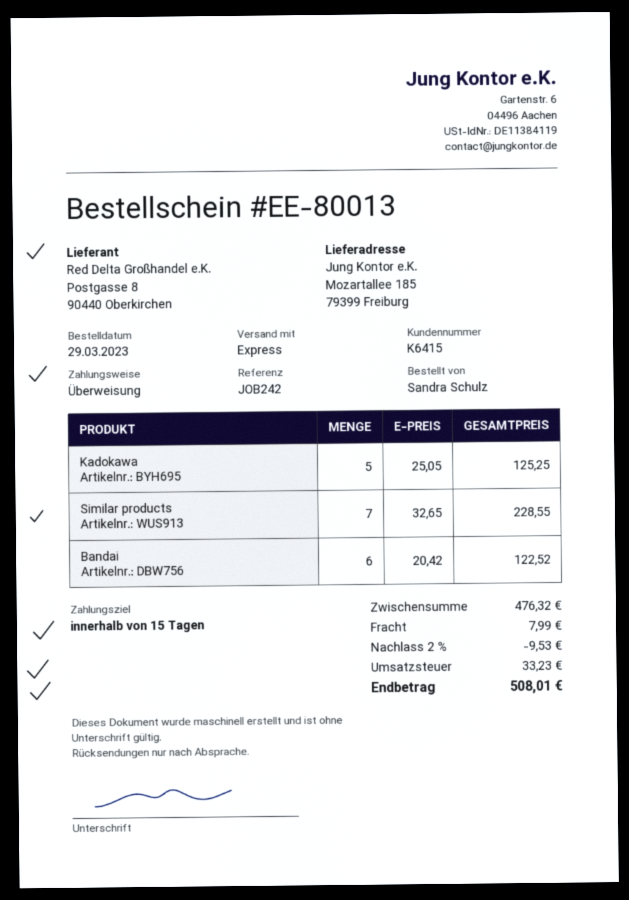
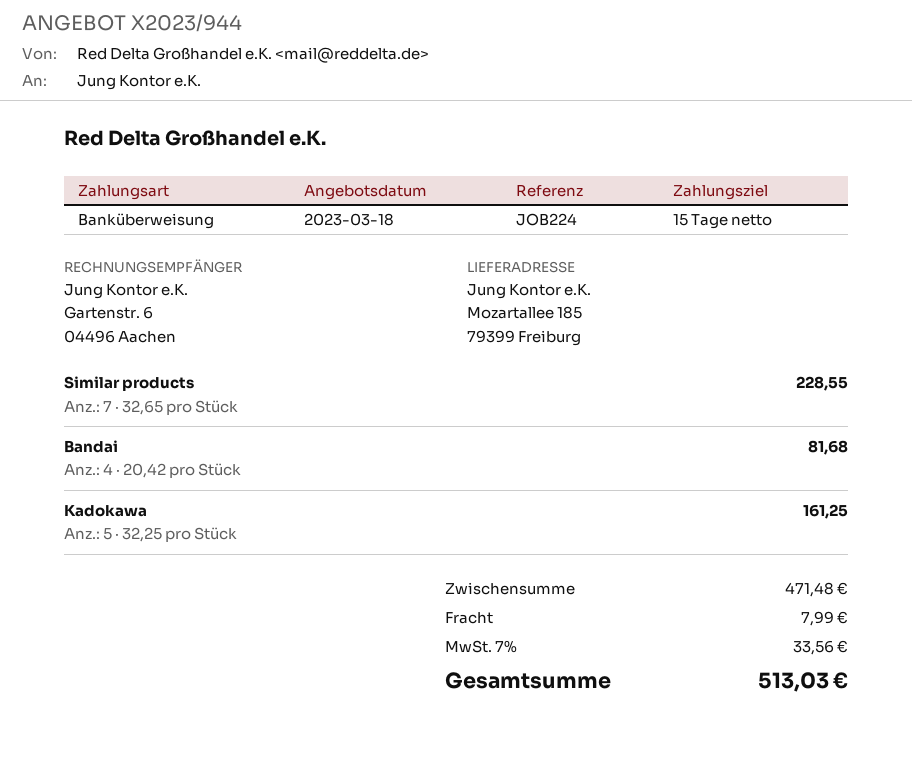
reference: JOB242 -> JOB224
Kadokawa: 5 x 25.05 = 125.25 -> 5 x 32.25 = 161.25
Bandai: 6 x 20.42 = 122.52 -> 4 x 20.42 = 81.68
subtotal: 476.32 -> 471.48
discount: 2% = 9.53 -> none
tax: 33.23 -> 33.56
total: 508.01 -> 513.03

